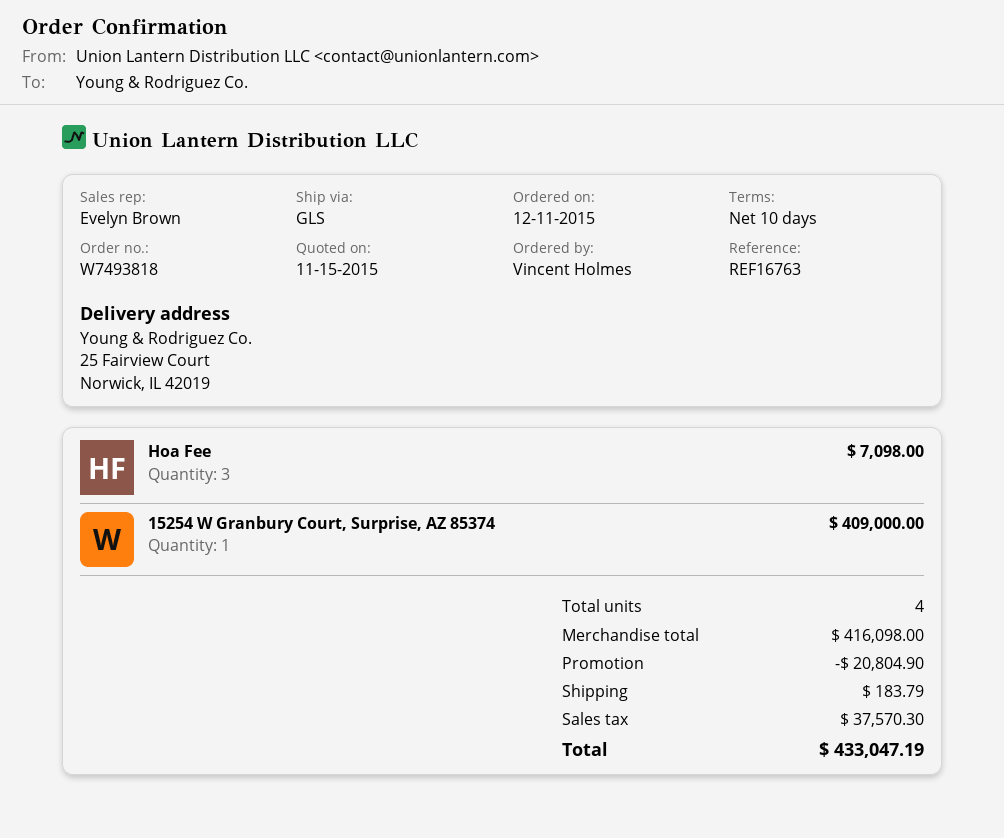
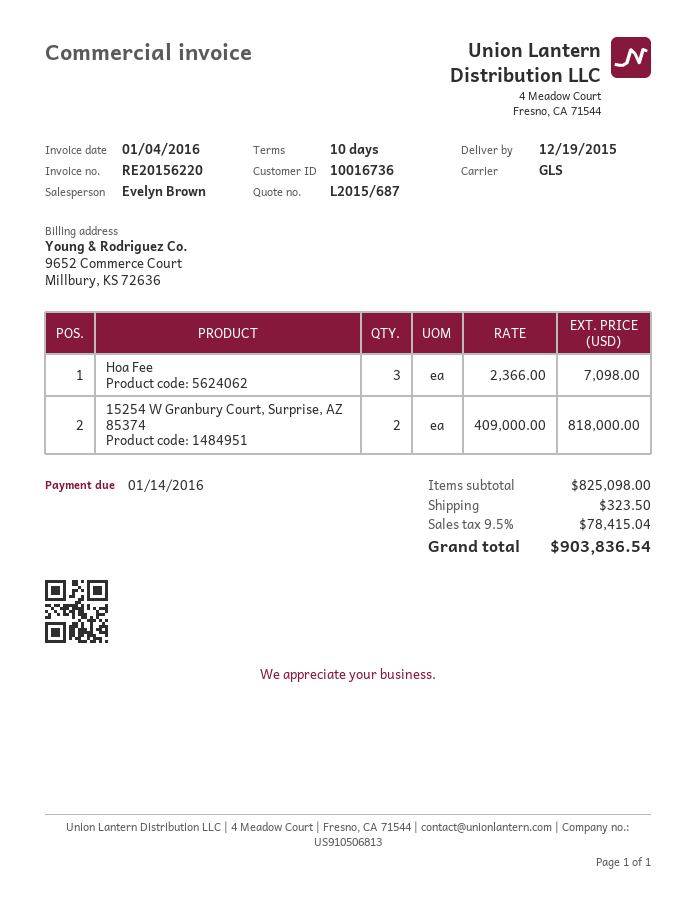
15254 W Granbury Court, Surprise, AZ 85374: 1 for 409000.00 -> 2 for 818000.00
subtotal: 416098.00 -> 825098.00
discount: 20804.90 -> none
shipping: 183.79 -> 323.50
tax: 37570.30 -> 78415.04
total: 433047.19 -> 903836.54

